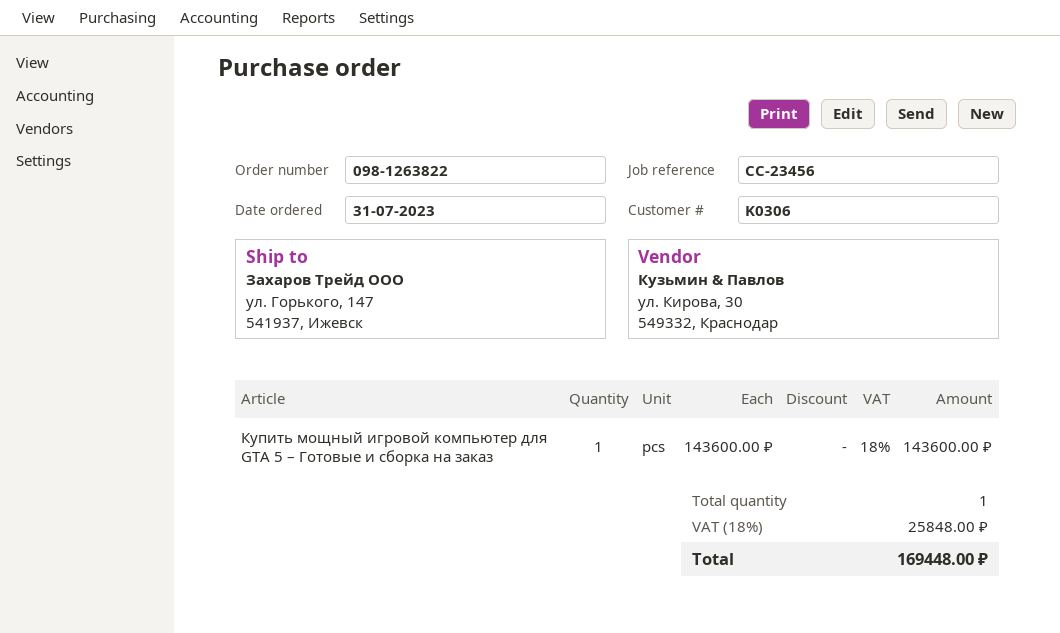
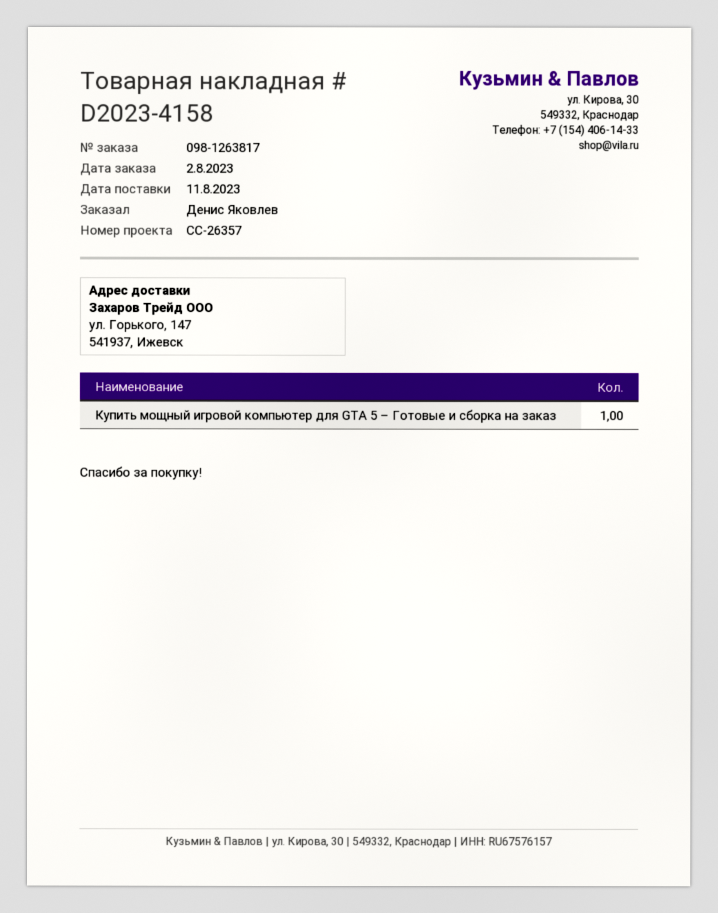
order number: 098-1263822 -> 098-1263817
order date: 2023-07-31 -> 2023-08-02
reference: CC-23456 -> CC-26357

